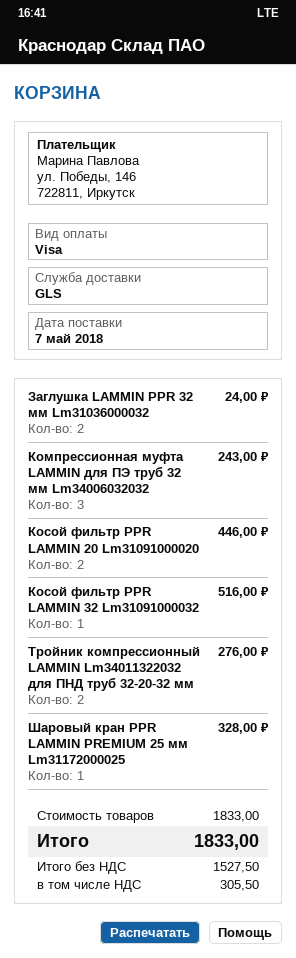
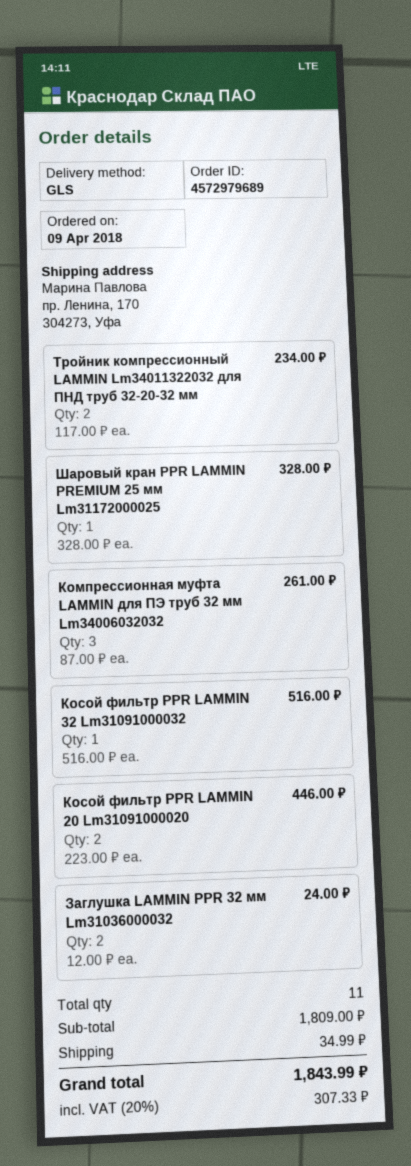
Компрессионная муфта LAMMIN для ПЭ труб 32 мм Lm34006032032: 3 for 243.00 -> 3 for 261.00
Тройник компрессионный LAMMIN Lm34011322032 для ПНД труб 32-20-32 мм: 2 for 276.00 -> 2 for 234.00
subtotal: 1833.00 -> 1809.00
shipping: none -> 34.99
tax: 305.50 -> 307.33
total: 1833.00 -> 1843.99

